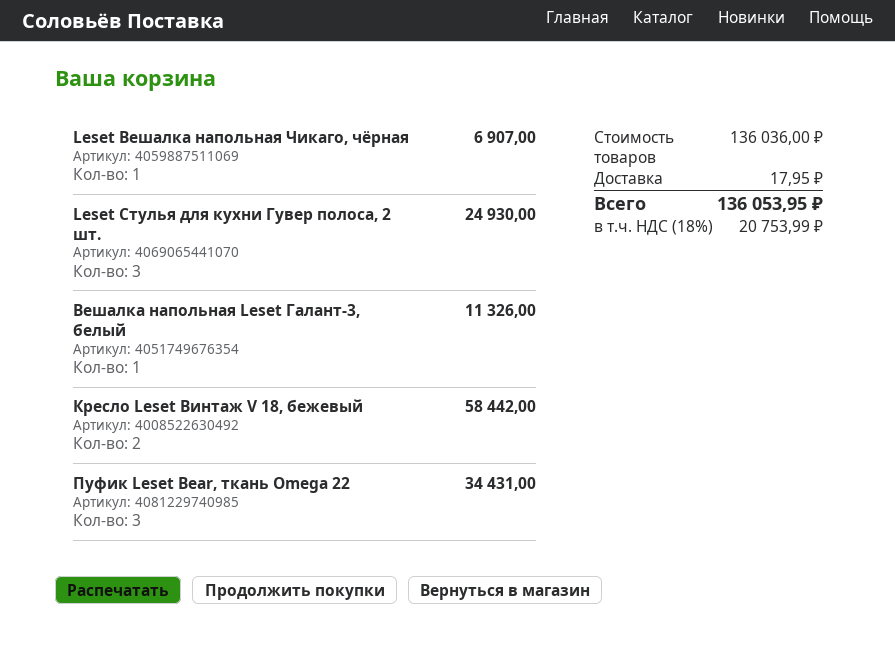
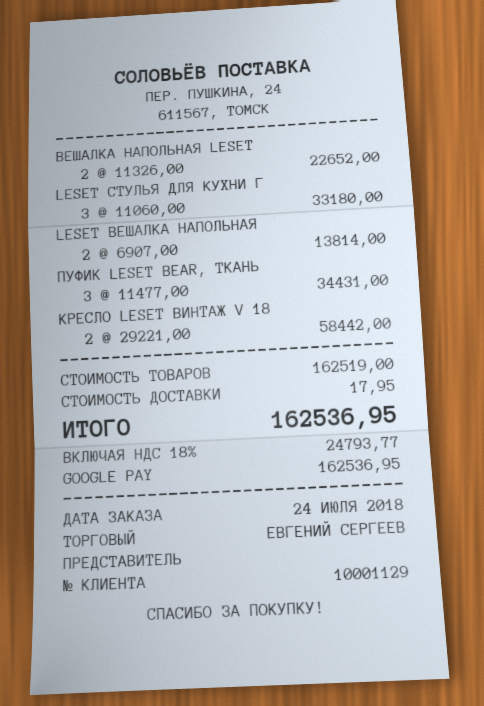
Leset Вешалка напольная Чикаго, чёрная: 1 for 6907.00 -> 2 for 13814.00
Leset Стулья для кухни Гувер полоса, 2 шт.: 3 for 24930.00 -> 3 for 33180.00
Вешалка напольная Leset Галант-3, белый: 1 for 11326.00 -> 2 for 22652.00
subtotal: 136036.00 -> 162519.00
tax: 18% = 20753.99 -> 18% = 24793.77
total: 136053.95 -> 162536.95

